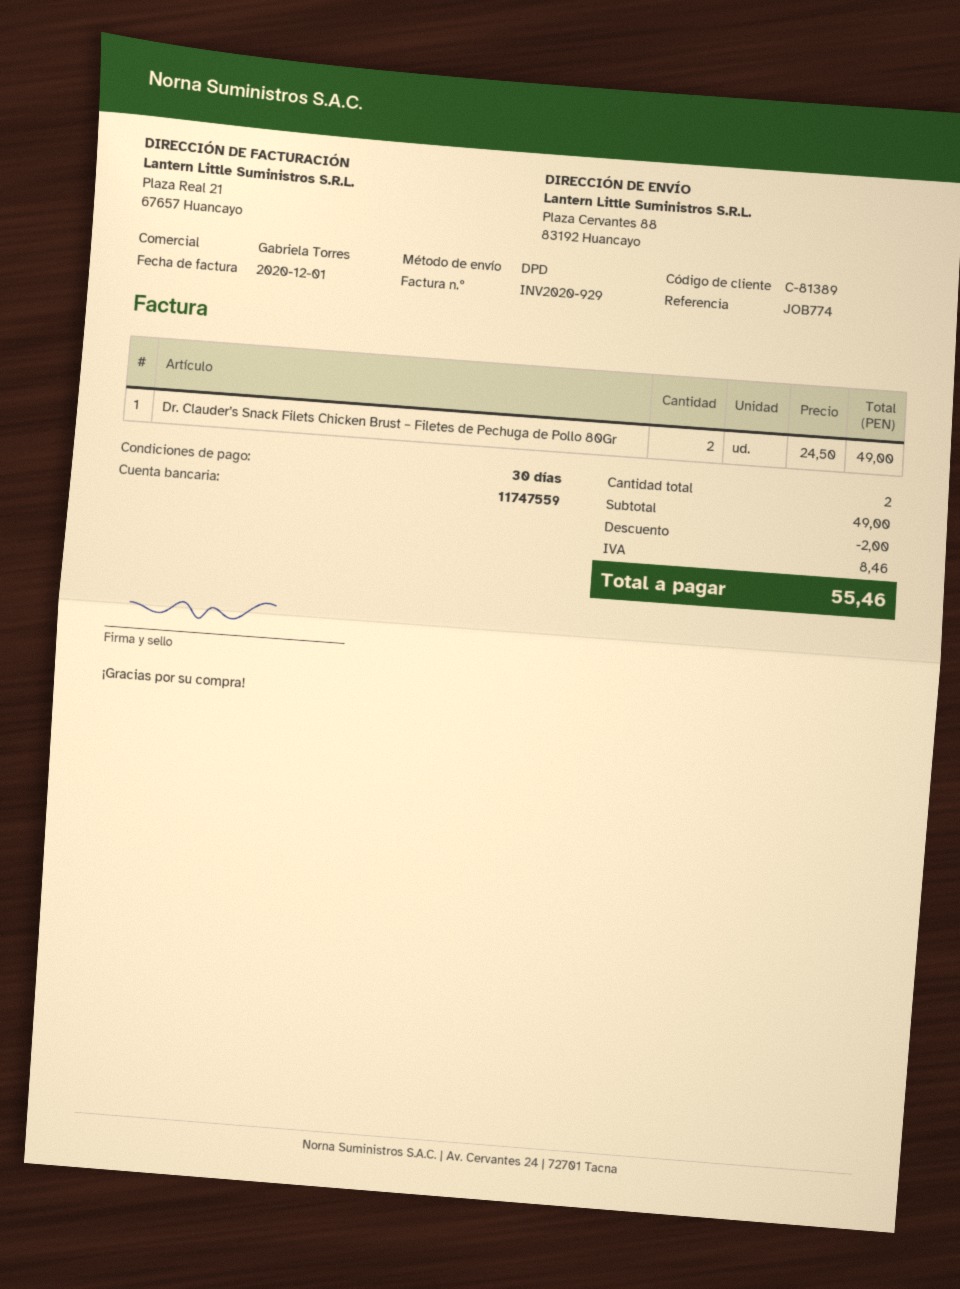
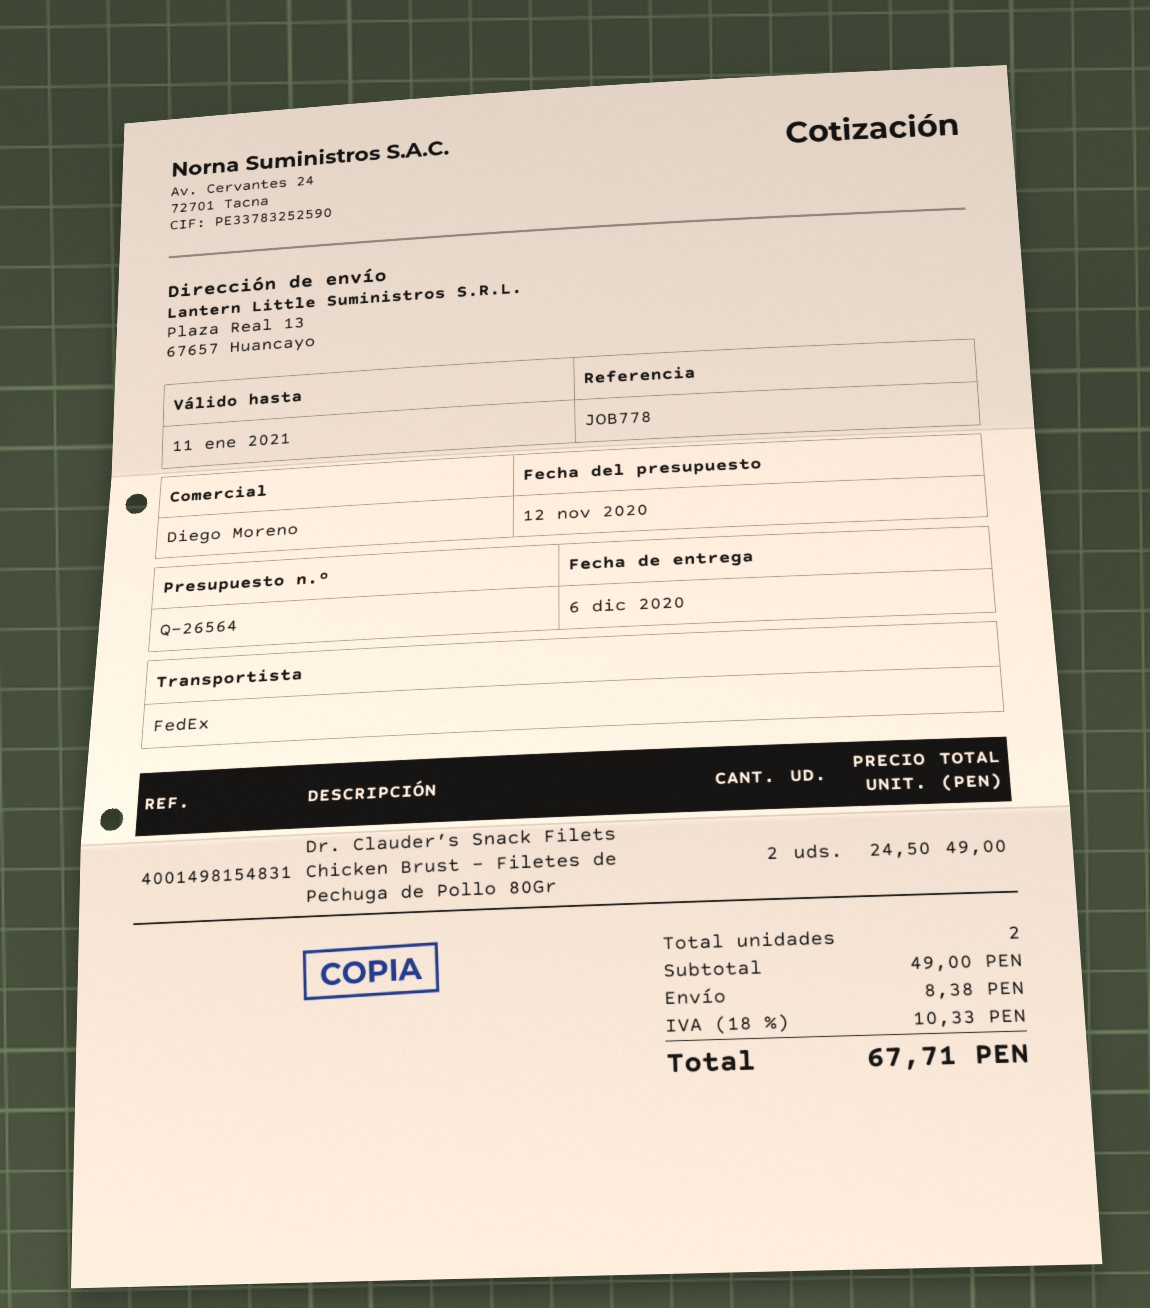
reference: JOB774 -> JOB778
sales rep: Gabriela Torres -> Diego Moreno
shipping method: DPD -> FedEx
ship to: Plaza Cervantes 88, 83192 Huancayo -> Plaza Real 13, 67657 Huancayo
discount: 2.00 -> none
shipping: none -> 8.38
tax: 8.46 -> 10.33
total: 55.46 -> 67.71

